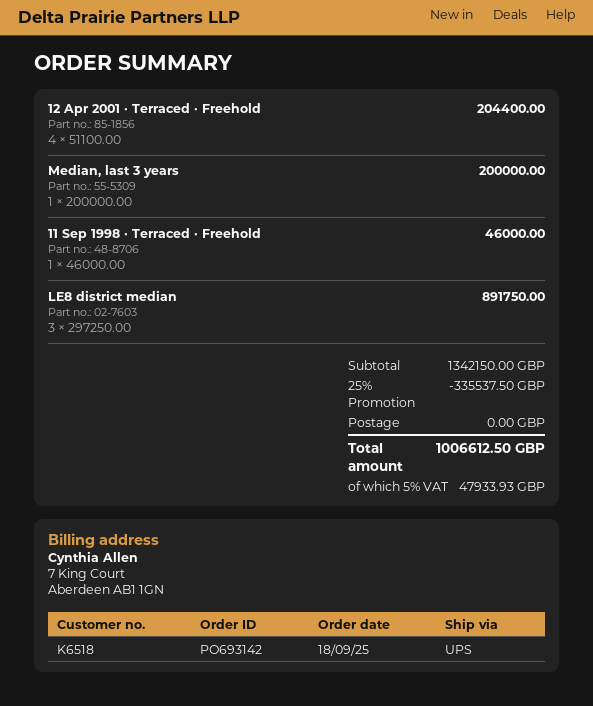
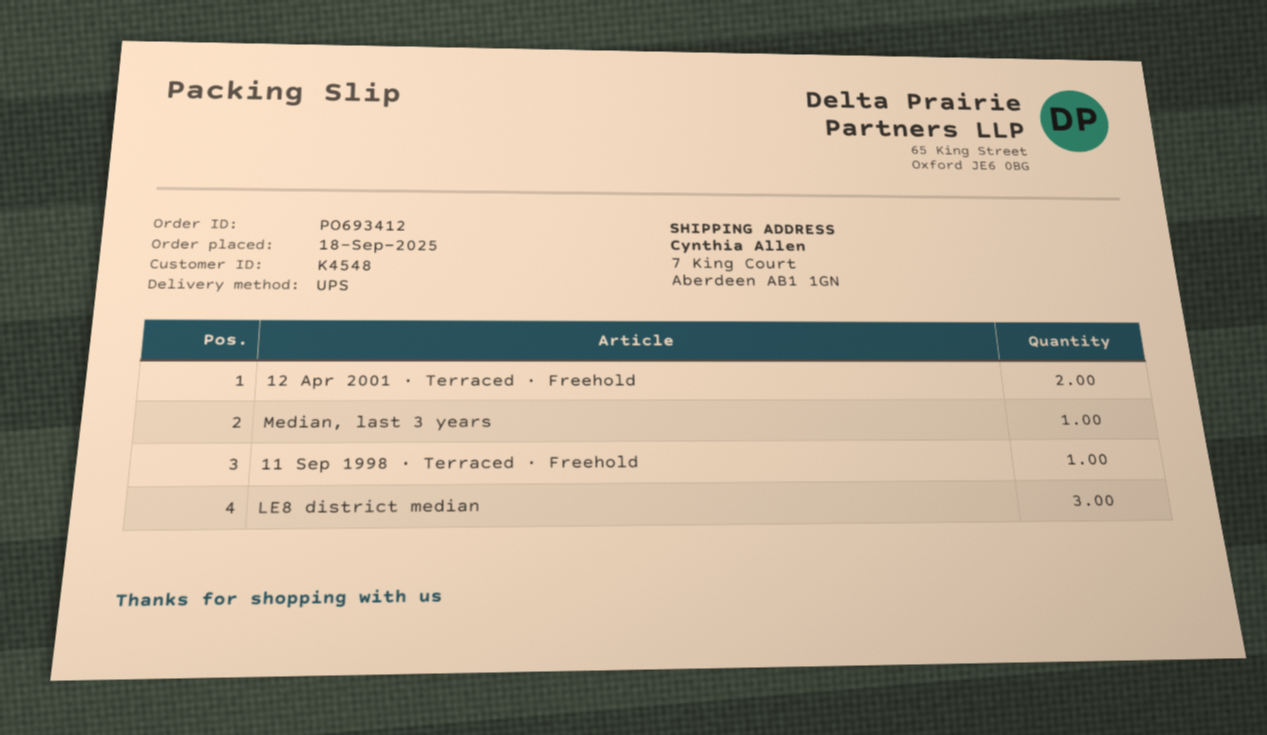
order number: PO693142 -> PO693412
customer number: K6518 -> K4548
12 Apr 2001 · Terraced · Freehold: 4 -> 2

